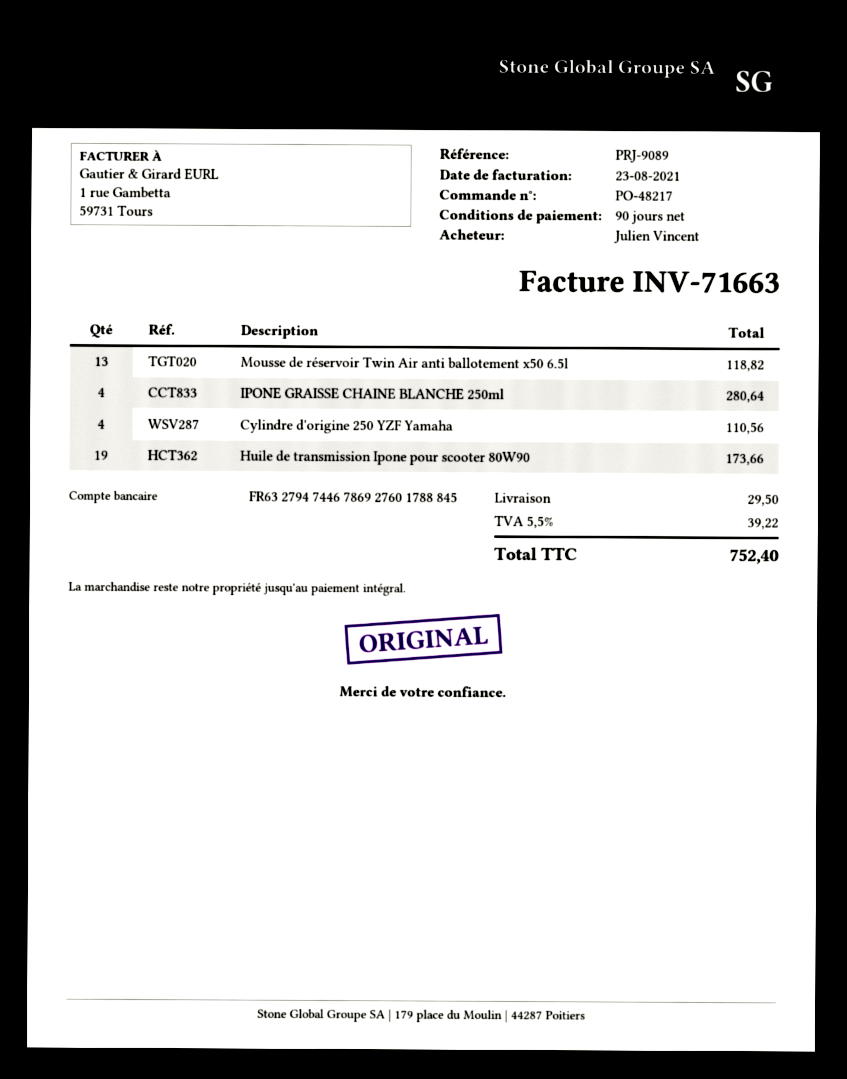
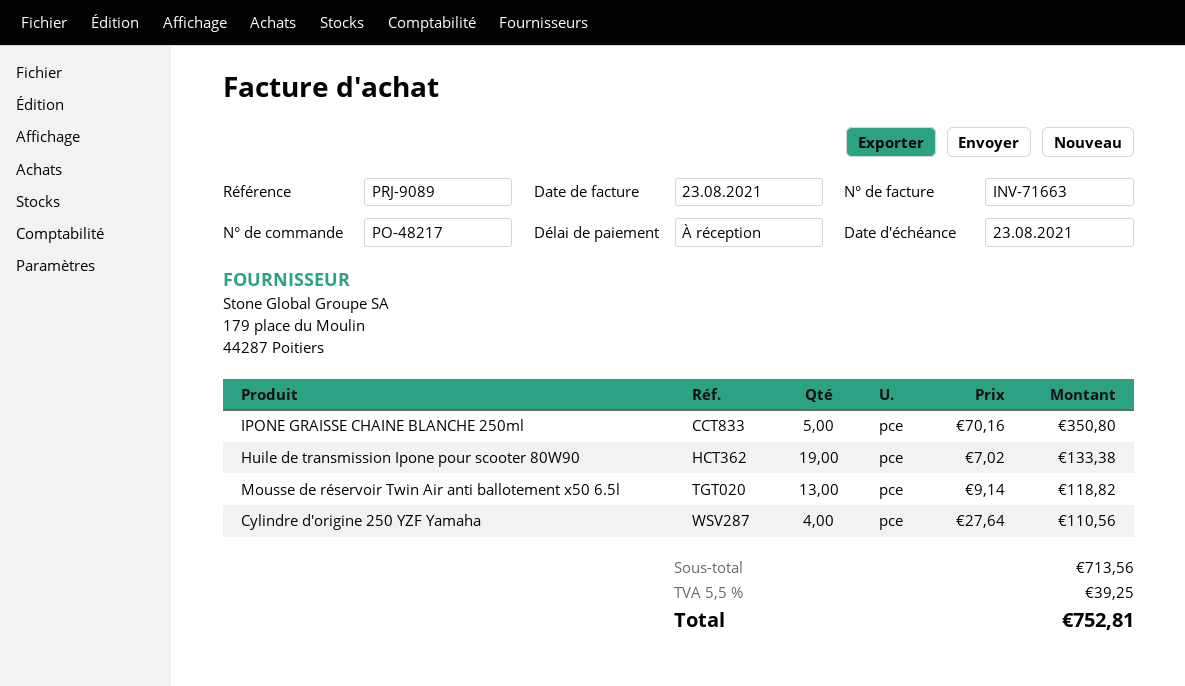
payment terms: 90 days -> on receipt
IPONE GRAISSE CHAINE BLANCHE 250ml: 4 for 280.64 -> 5 for 350.80
Huile de transmission Ipone pour scooter 80W90: 19 for 173.66 -> 19 for 133.38
shipping: 29.50 -> none
tax: 5.5% = 39.22 -> 5.5% = 39.25
total: 752.40 -> 752.81

